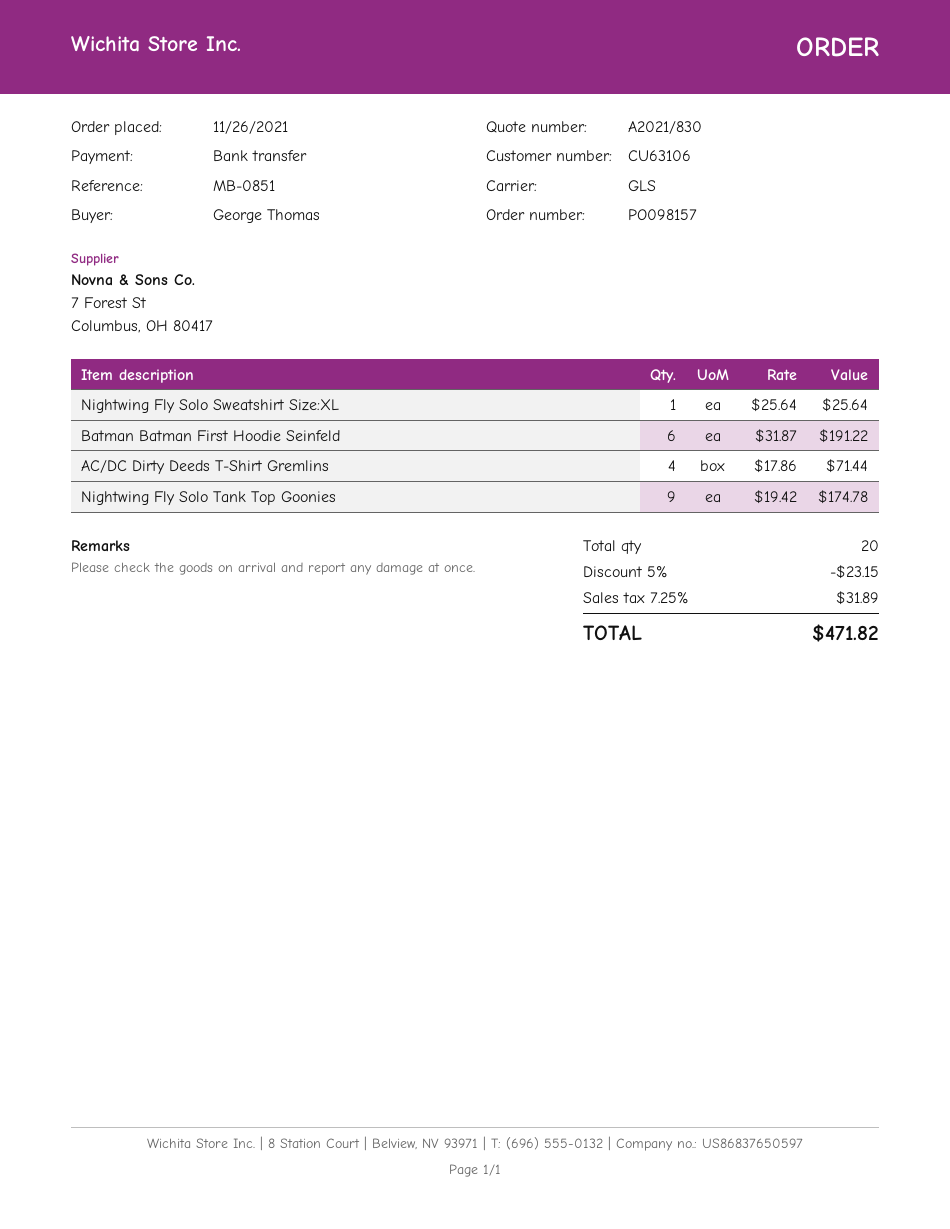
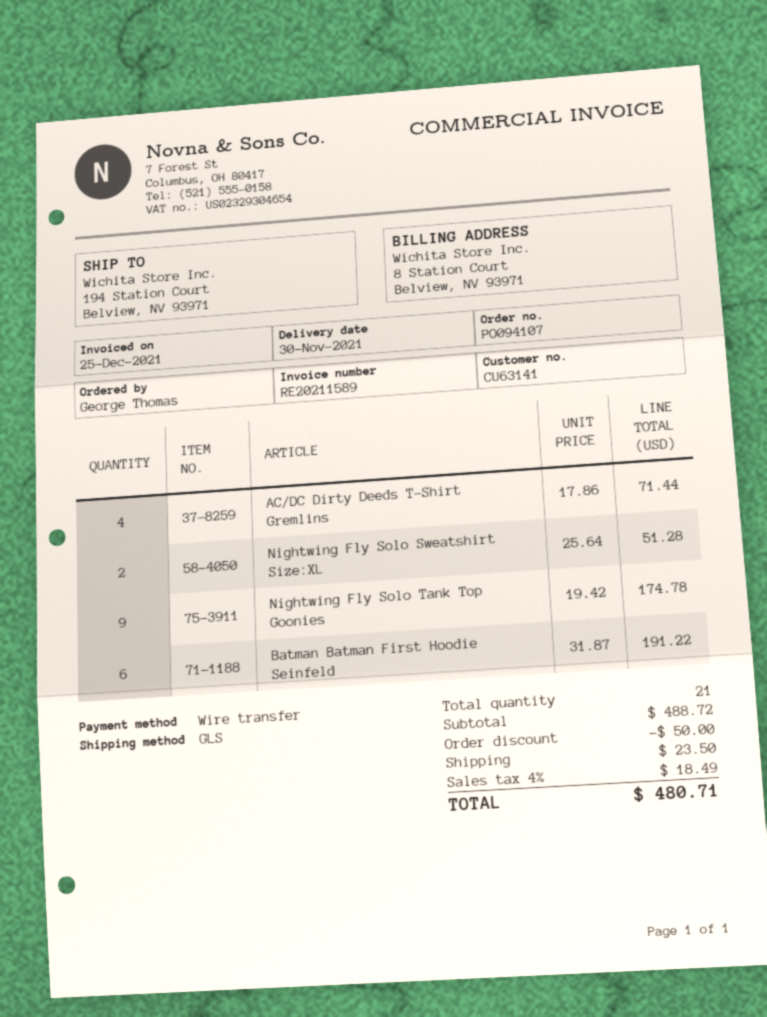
order number: PO098157 -> PO094107
customer number: CU63106 -> CU63141
Nightwing Fly Solo Sweatshirt Size:XL: 1 x 25.64 = 25.64 -> 2 x 25.64 = 51.28
total quantity: 20 -> 21
discount: 23.15 -> 50.00
shipping: none -> 23.50
tax: 7.25% = 31.89 -> 4% = 18.49
total: 471.82 -> 480.71

